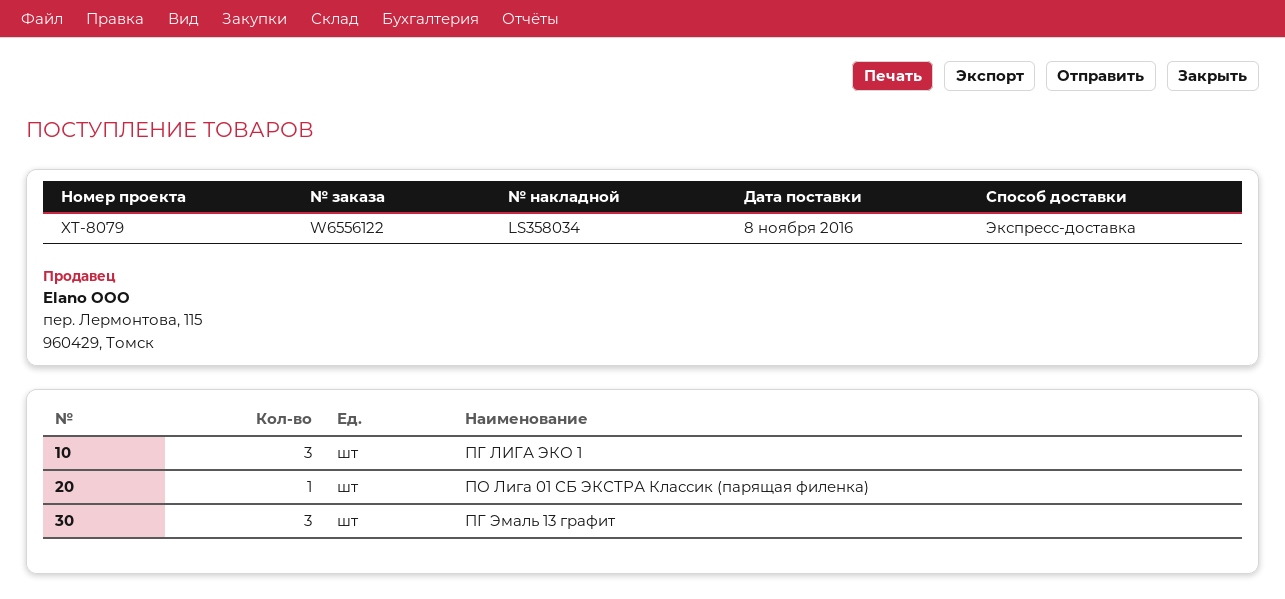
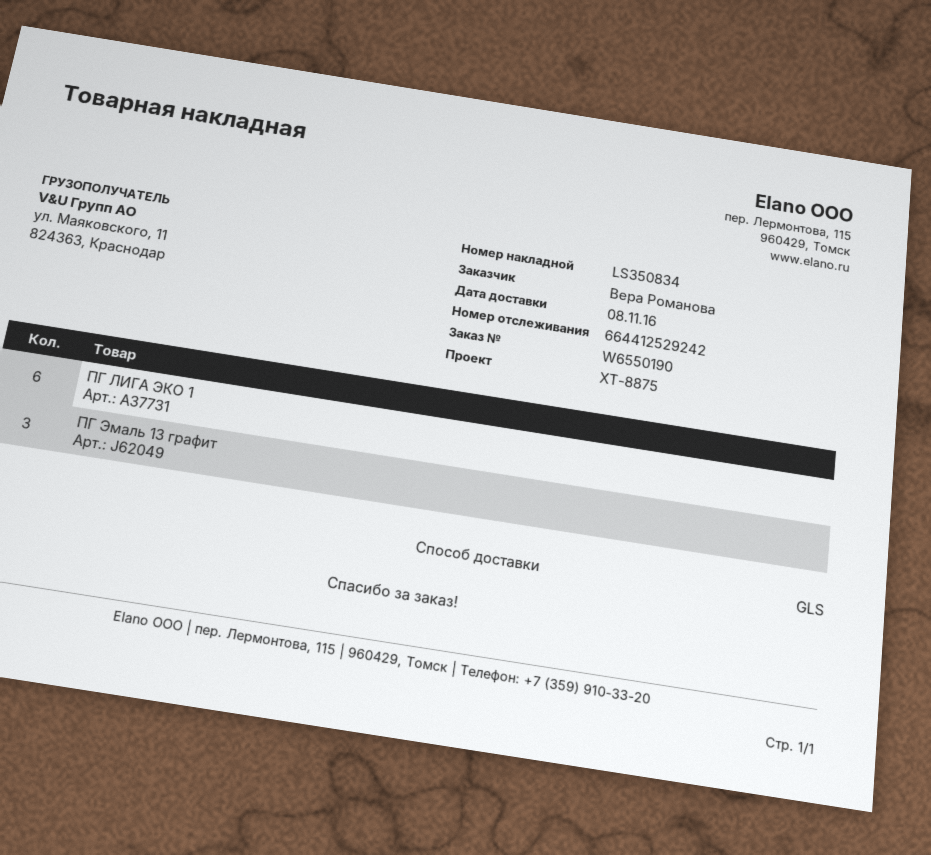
order number: W6556122 -> W6550190
delivery note number: LS358034 -> LS350834
reference: XT-8079 -> XT-8875
shipping method: express -> GLS
ПГ ЛИГА ЭКО 1: 3 -> 6
ПО Лига 01 СБ ЭКСТРА Классик (парящая филенка): 1 -> none

